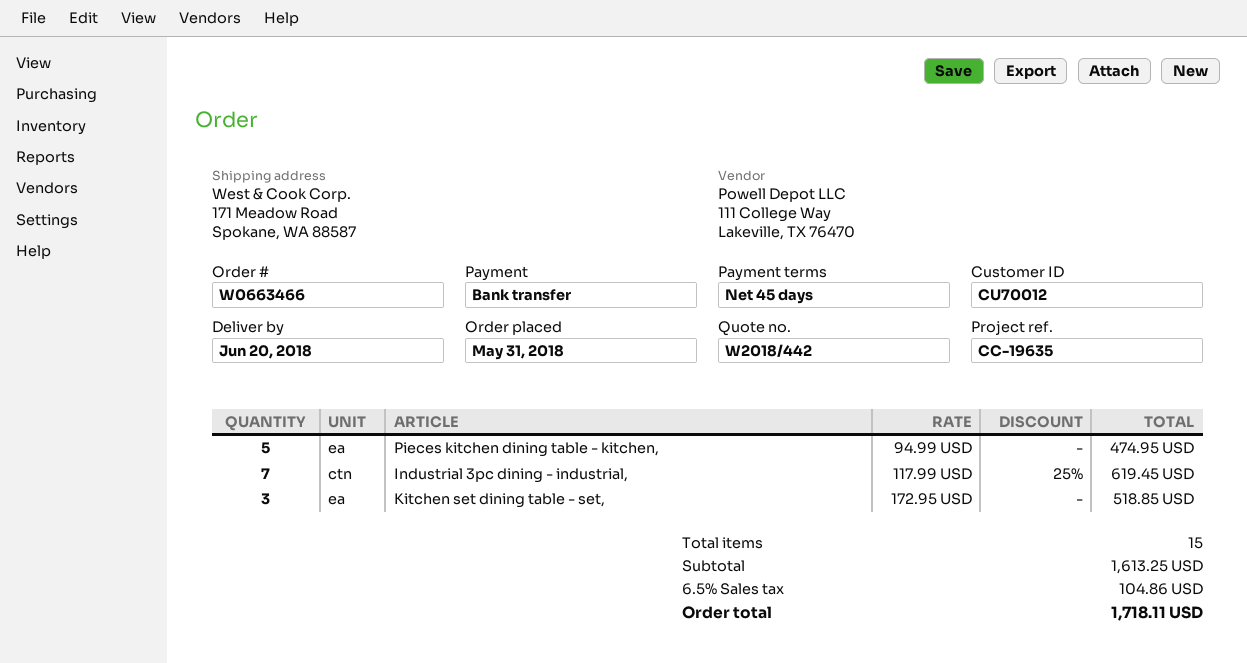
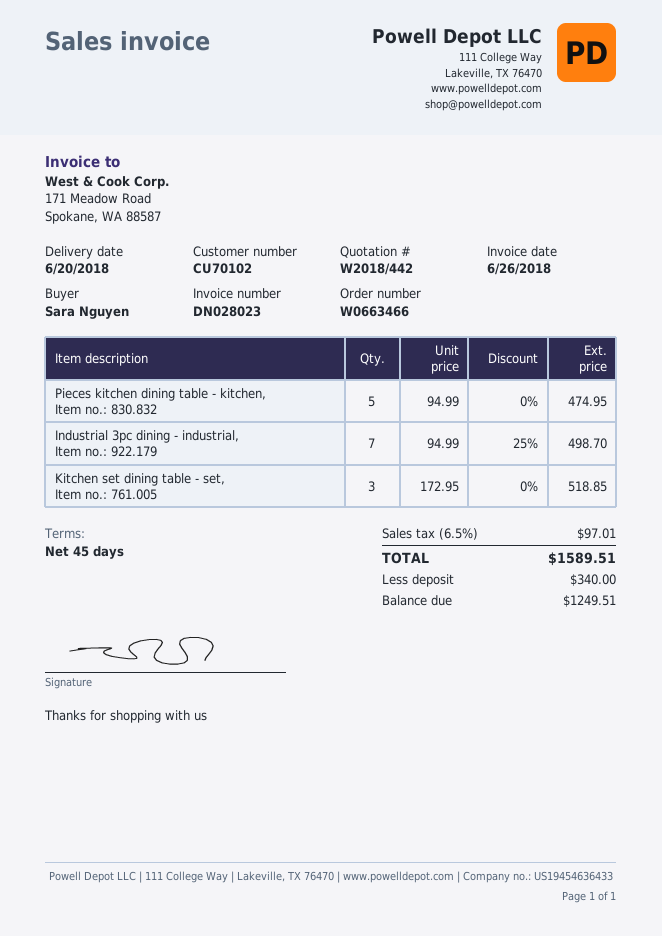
customer number: CU70012 -> CU70102
Industrial 3pc dining - industrial,: 7 x 117.99 - 25% = 619.45 -> 7 x 94.99 - 25% = 498.70
tax: 6.5% = 104.86 -> 6.5% = 97.01
total: 1718.11 -> 1589.51

